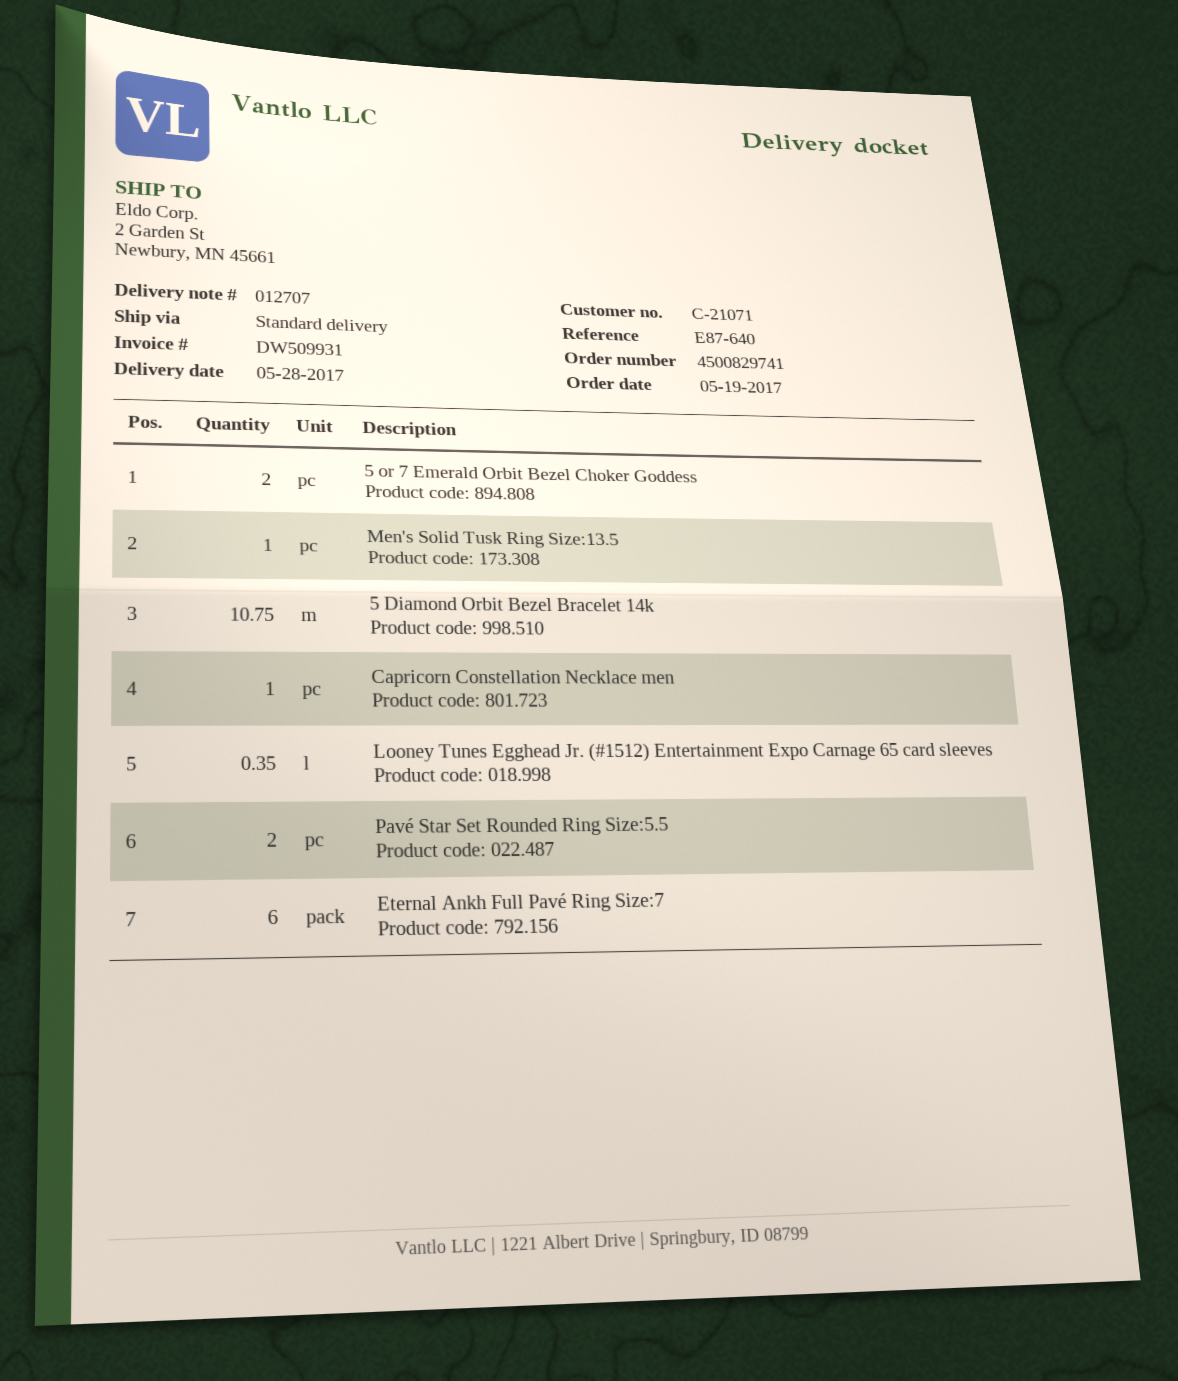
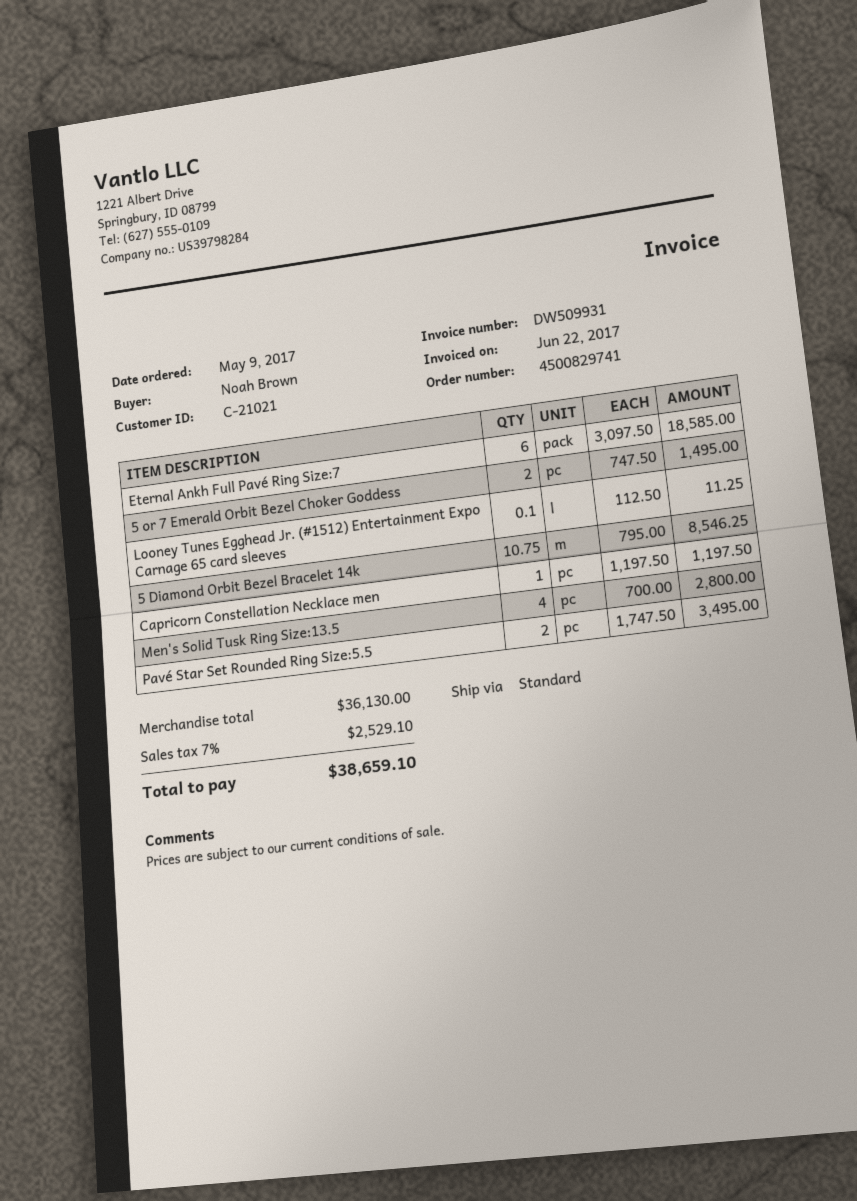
order date: 2017-05-19 -> 2017-05-09
customer number: C-21071 -> C-21021
Men's Solid Tusk Ring Size:13.5: 1 -> 4
Looney Tunes Egghead Jr. (#1512) Entertainment Expo Carnage 65 card sleeves: 0.35 -> 0.1

